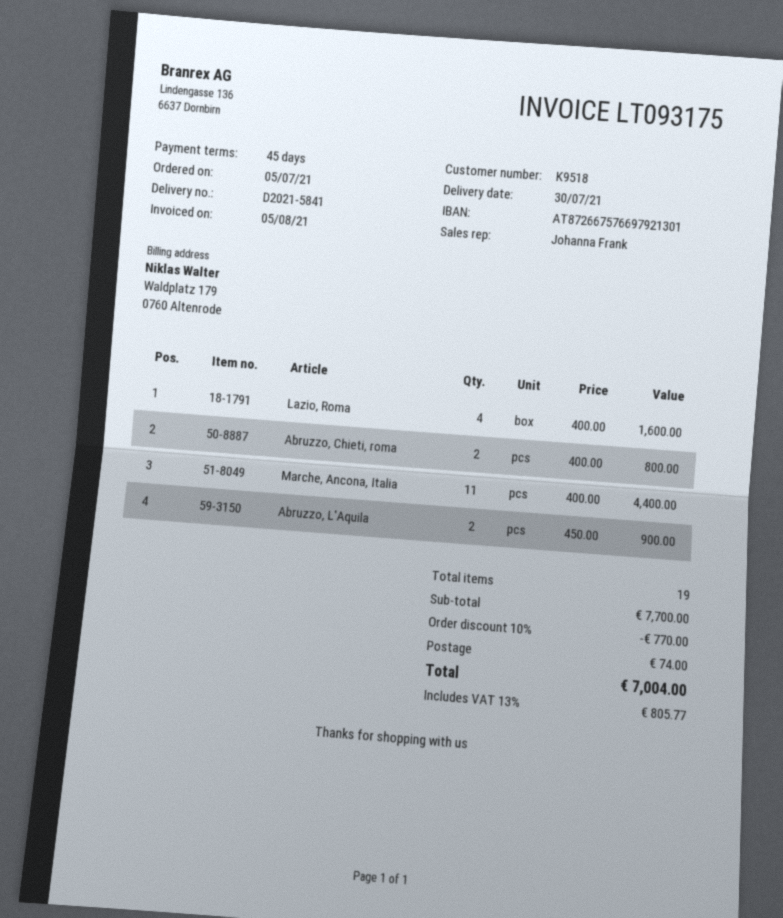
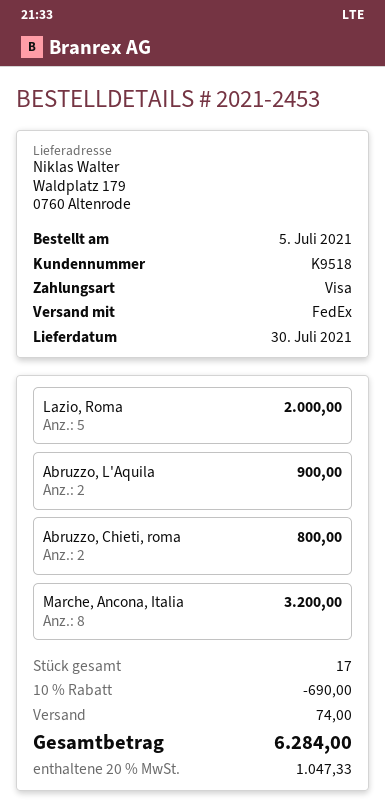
Lazio, Roma: 4 for 1600.00 -> 5 for 2000.00
Marche, Ancona, Italia: 11 for 4400.00 -> 8 for 3200.00
total quantity: 19 -> 17
discount: 10% = 770.00 -> 10% = 690.00
tax: 13% = 805.77 -> 20% = 1047.33
total: 7004.00 -> 6284.00

